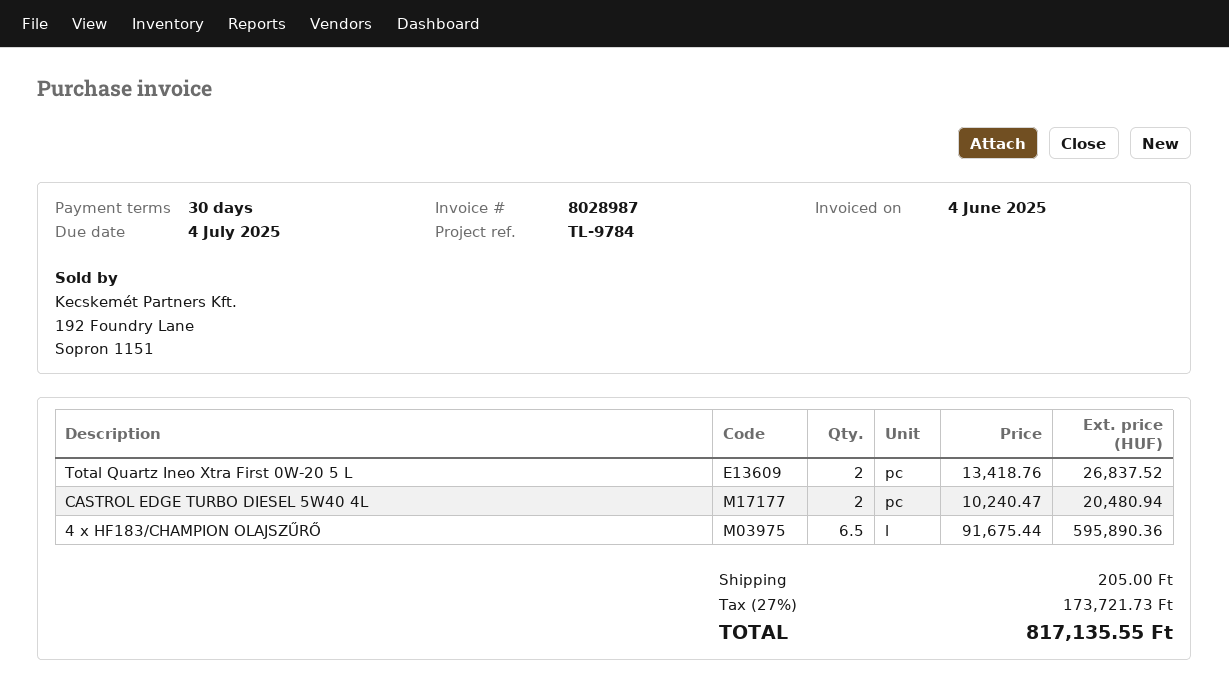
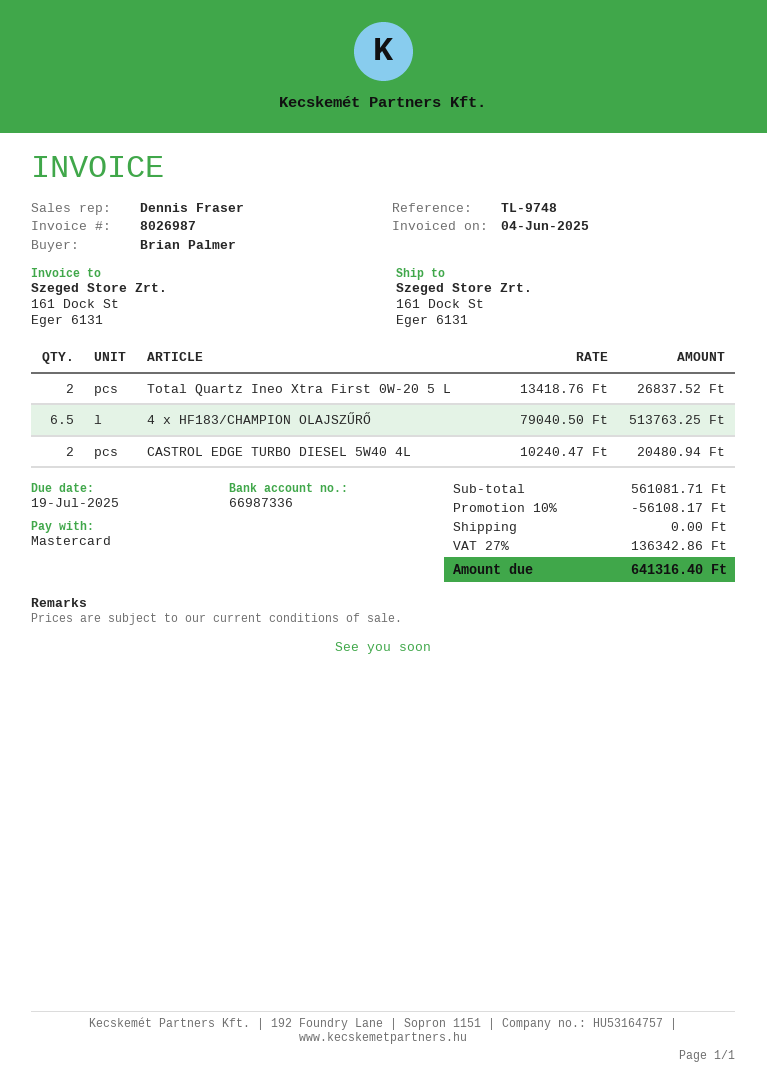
invoice number: 8028987 -> 8026987
due date: 2025-07-04 -> 2025-07-19
reference: TL-9784 -> TL-9748
4 x HF183/CHAMPION OLAJSZŰRŐ: 6.5 x 91675.44 = 595890.36 -> 6.5 x 79040.50 = 513763.25
discount: none -> 10% = 56108.17
shipping: 205.00 -> 0.00
tax: 27% = 173721.73 -> 27% = 136342.86
total: 817135.55 -> 641316.40

